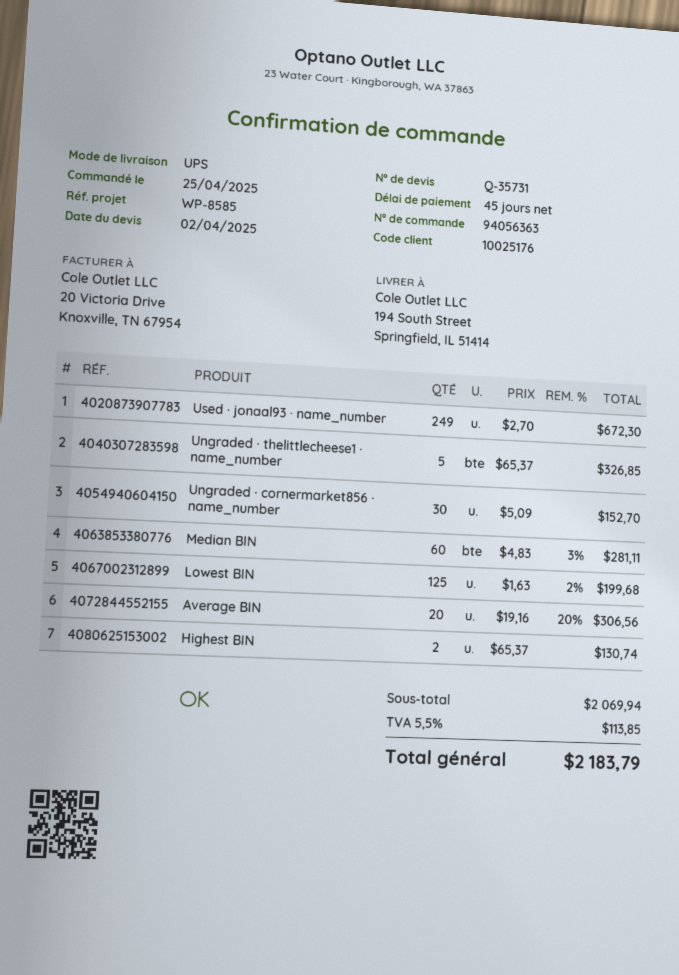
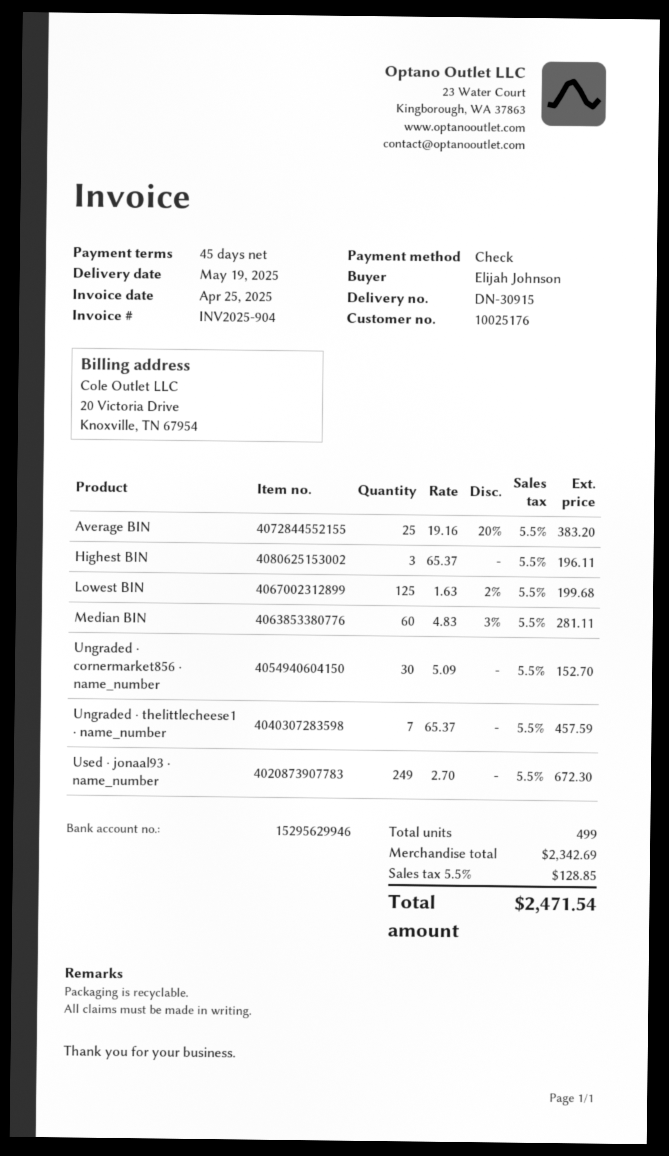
Ungraded · thelittlecheese1 · name_number: 5 x 65.37 = 326.85 -> 7 x 65.37 = 457.59
Average BIN: 20 x 19.16 - 20% = 306.56 -> 25 x 19.16 - 20% = 383.20
Highest BIN: 2 x 65.37 = 130.74 -> 3 x 65.37 = 196.11
subtotal: 2069.94 -> 2342.69
tax: 5.5% = 113.85 -> 5.5% = 128.85
total: 2183.79 -> 2471.54

